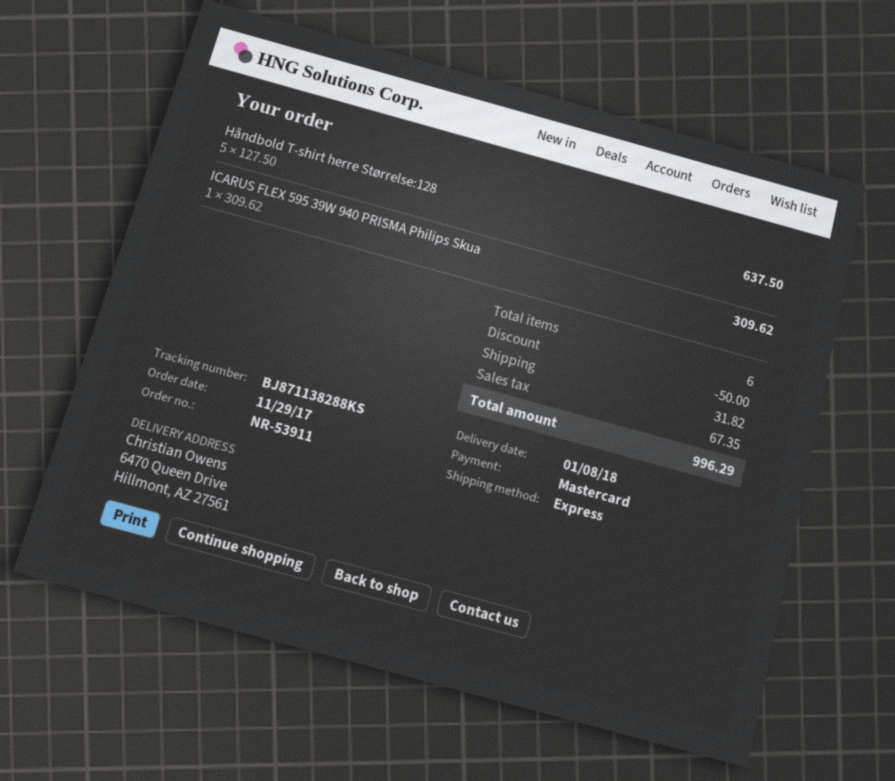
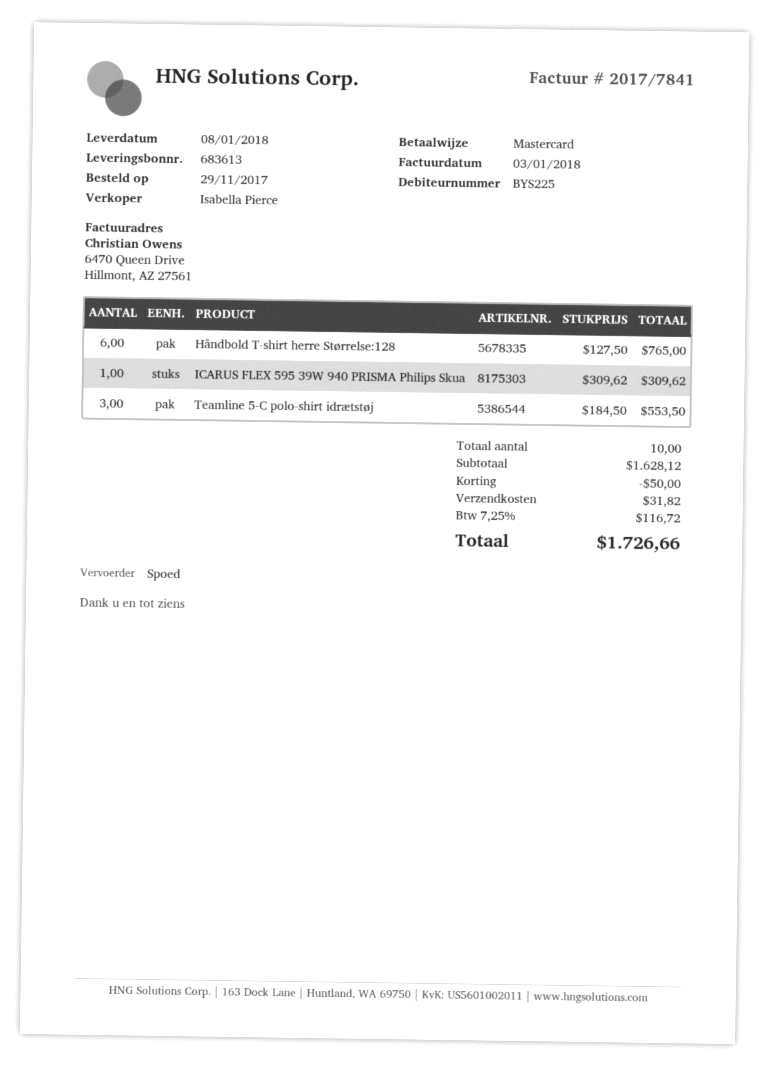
Håndbold T-shirt herre Størrelse:128: 5 x 127.50 = 637.50 -> 6 x 127.50 = 765.00
Teamline 5-C polo-shirt idrætstøj: none -> 3 x 184.50 = 553.50
total quantity: 6 -> 10
tax: 67.35 -> 116.72
total: 996.29 -> 1726.66

